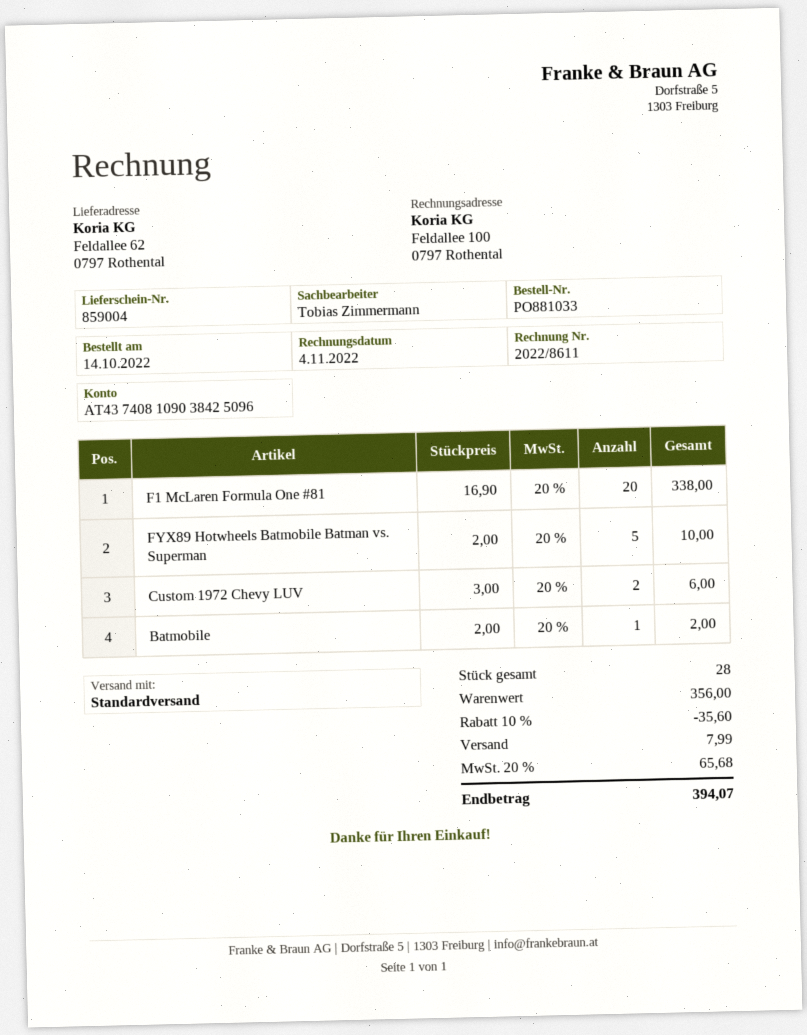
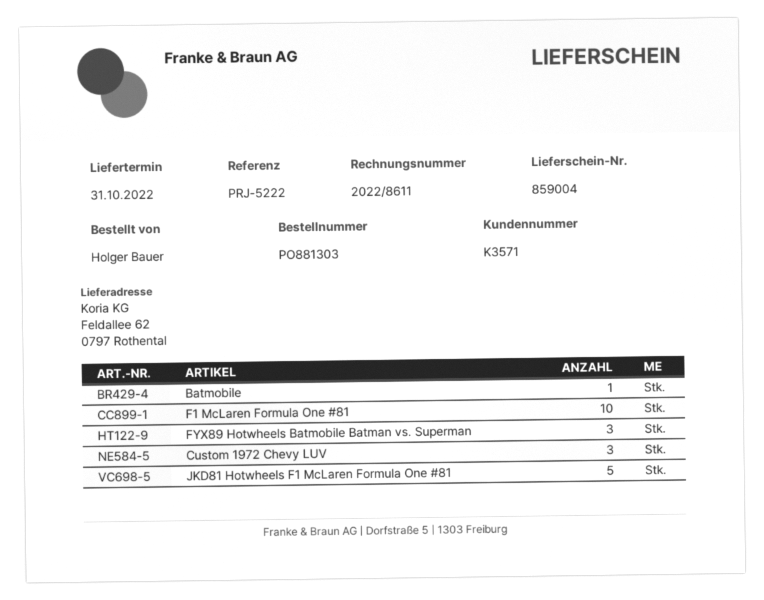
order number: PO881033 -> PO881303
F1 McLaren Formula One #81: 20 -> 10
FYX89 Hotwheels Batmobile Batman vs. Superman: 5 -> 3
Custom 1972 Chevy LUV: 2 -> 3
JKD81 Hotwheels F1 McLaren Formula One #81: none -> 5

